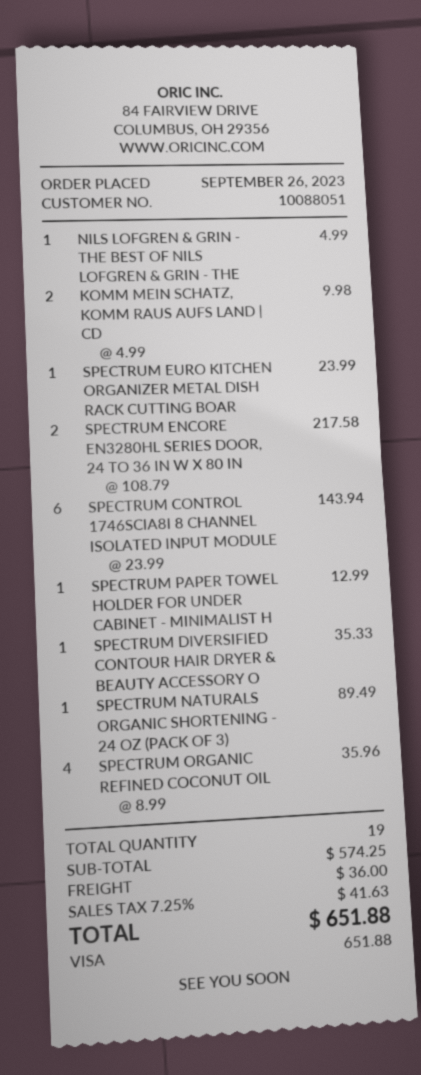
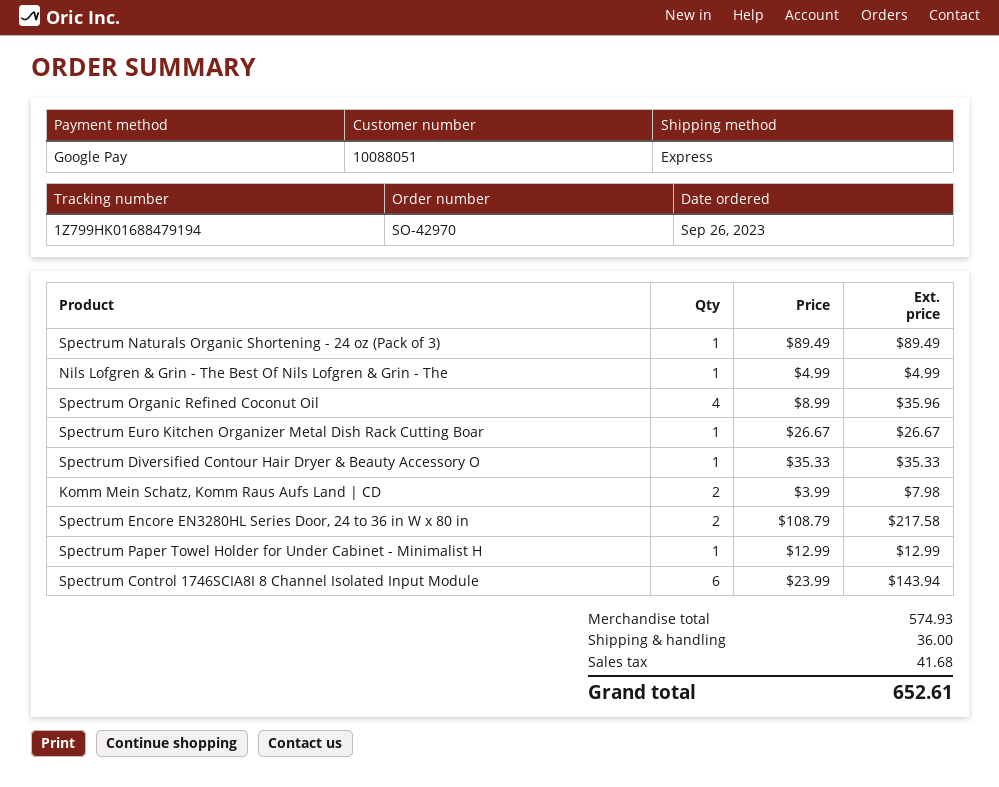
payment method: Visa -> Google Pay
KOMM MEIN SCHATZ, KOMM RAUS AUFS LAND | CD: 2 x 4.99 = 9.98 -> 2 x 3.99 = 7.98
SPECTRUM EURO KITCHEN ORGANIZER METAL DISH RACK CUTTING BOAR: 1 x 23.99 = 23.99 -> 1 x 26.67 = 26.67
subtotal: 574.25 -> 574.93
tax: 41.63 -> 41.68
total: 651.88 -> 652.61

